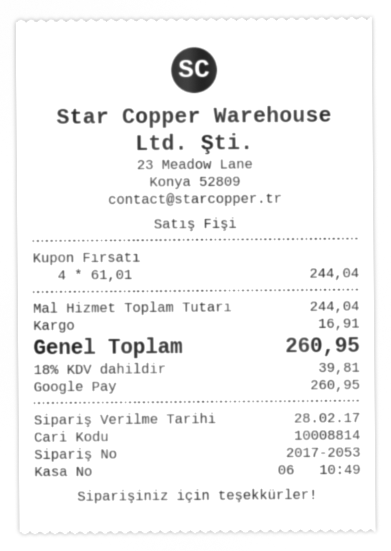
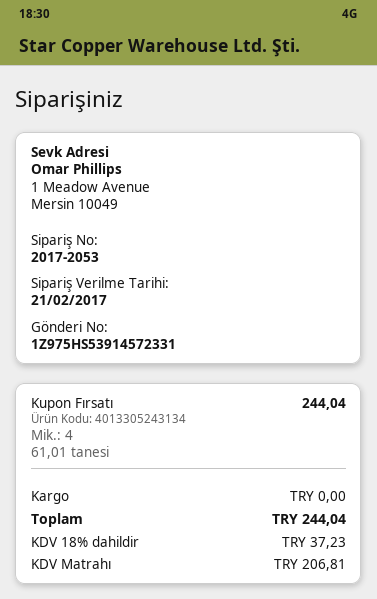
order date: 2017-02-28 -> 2017-02-21
shipping: 16.91 -> 0.00
tax: 18% = 39.81 -> 18% = 37.23
total: 260.95 -> 244.04

